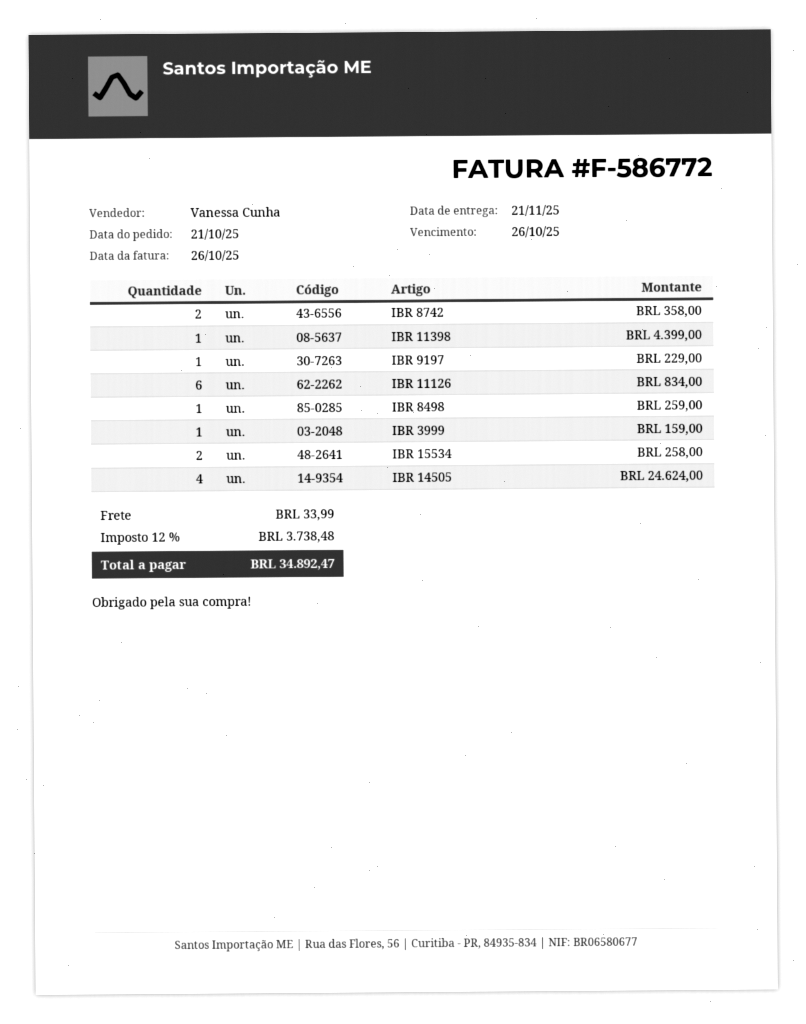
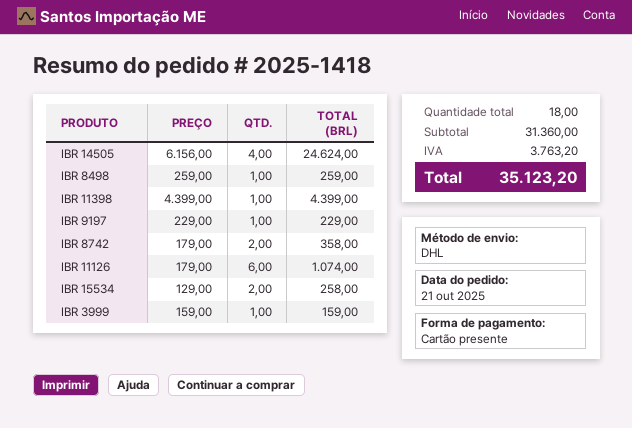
IBR 11126: 6 for 834.00 -> 6 for 1074.00
shipping: 33.99 -> none
tax: 3738.48 -> 3763.20
total: 34892.47 -> 35123.20

